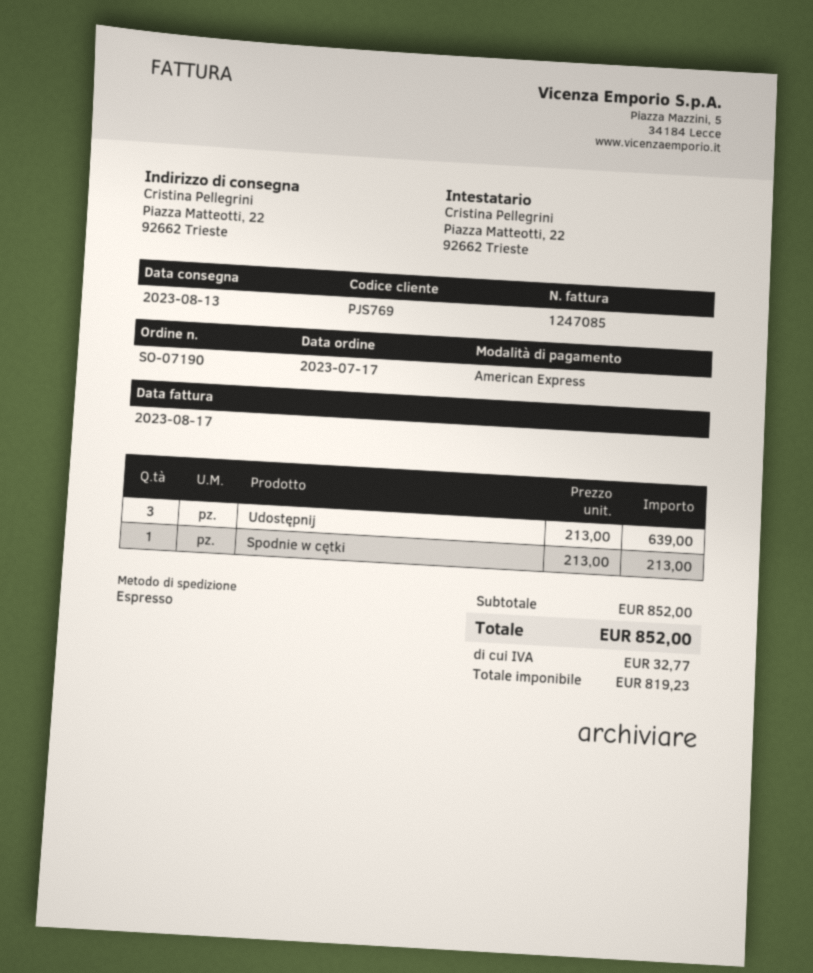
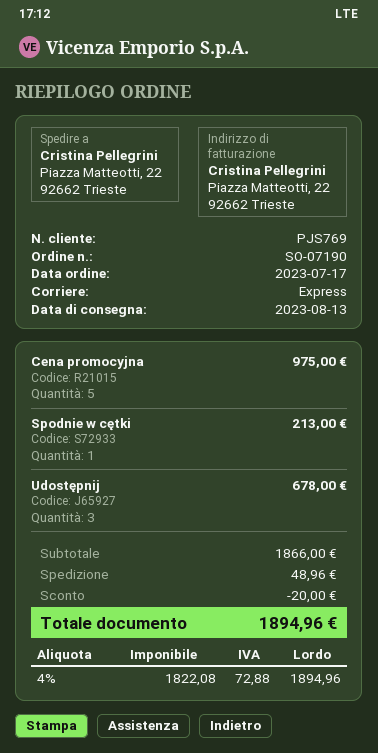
Udostępnij: 3 for 639.00 -> 3 for 678.00
Cena promocyjna: none -> 5 for 975.00
subtotal: 852.00 -> 1866.00
discount: none -> 20.00
shipping: none -> 48.96
net: 819.23 -> 1822.08
tax: 32.77 -> 72.88
total: 852.00 -> 1894.96

